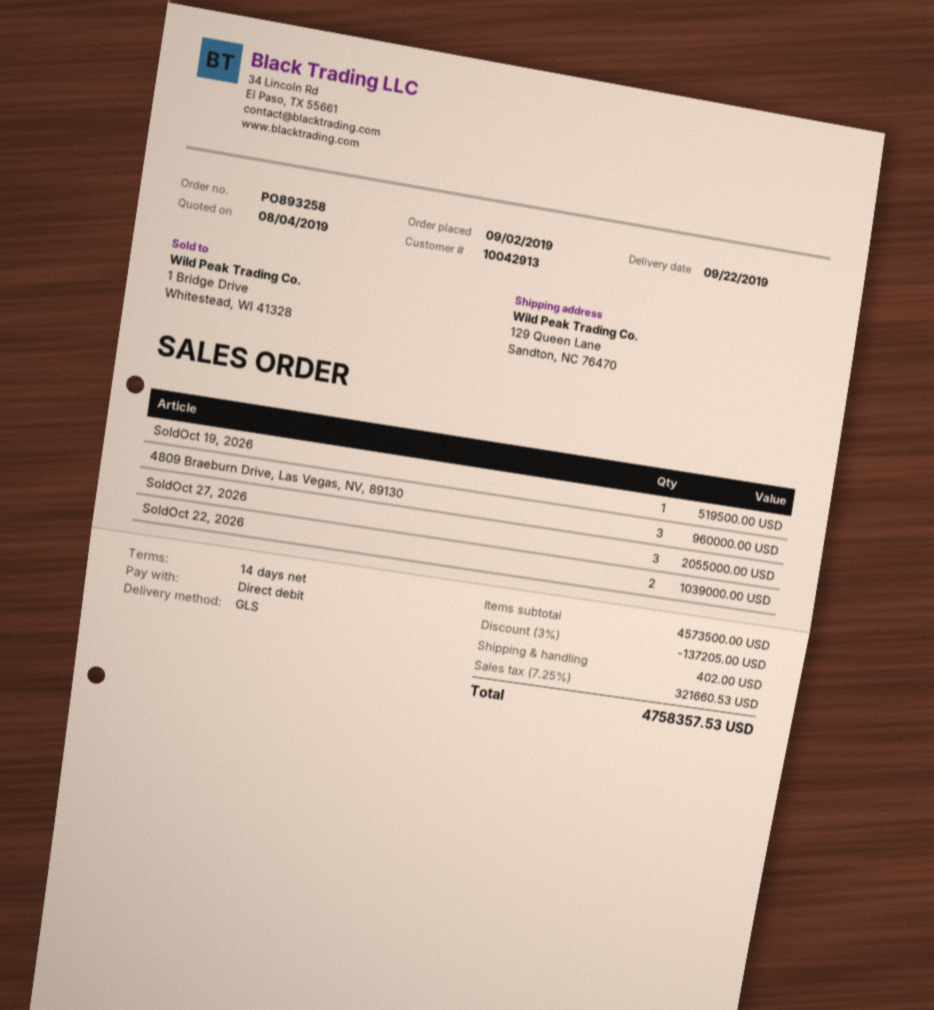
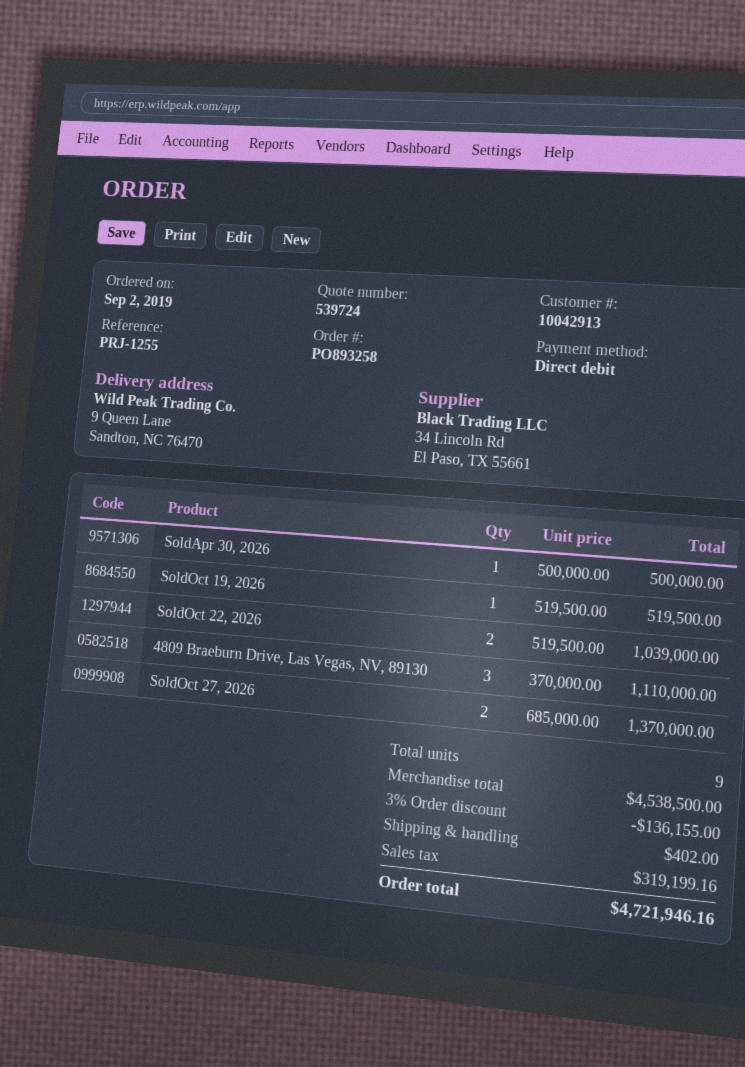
ship to: 129 Queen Lane, Sandton, NC 76470 -> 9 Queen Lane, Sandton, NC 76470
4809 Braeburn Drive, Las Vegas, NV, 89130: 3 for 960000.00 -> 3 for 1110000.00
SoldOct 27, 2026: 3 for 2055000.00 -> 2 for 1370000.00
SoldApr 30, 2026: none -> 1 for 500000.00
subtotal: 4573500.00 -> 4538500.00
discount: 3% = 137205.00 -> 3% = 136155.00
tax: 321660.53 -> 319199.16
total: 4758357.53 -> 4721946.16

